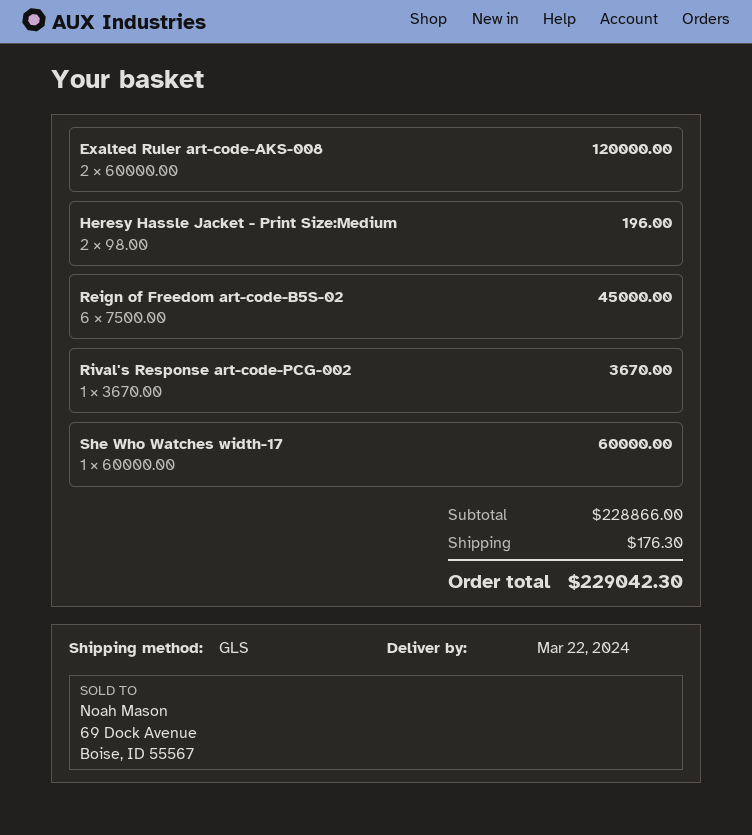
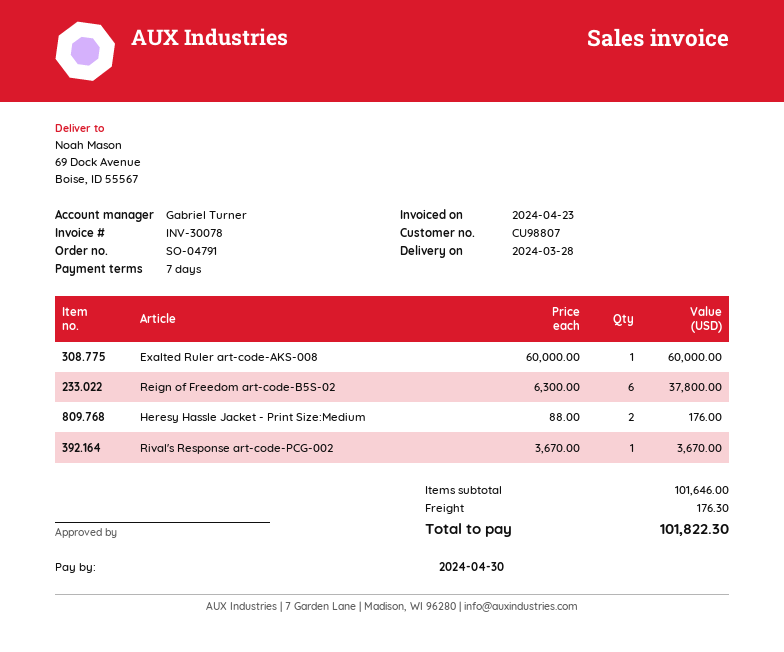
delivery date: 2024-03-22 -> 2024-03-28
Exalted Ruler art-code-AKS-008: 2 x 60000.00 = 120000.00 -> 1 x 60000.00 = 60000.00
Heresy Hassle Jacket - Print Size:Medium: 2 x 98.00 = 196.00 -> 2 x 88.00 = 176.00
Reign of Freedom art-code-B5S-02: 6 x 7500.00 = 45000.00 -> 6 x 6300.00 = 37800.00
She Who Watches width-17: 1 x 60000.00 = 60000.00 -> none
subtotal: 228866.00 -> 101646.00
total: 229042.30 -> 101822.30

